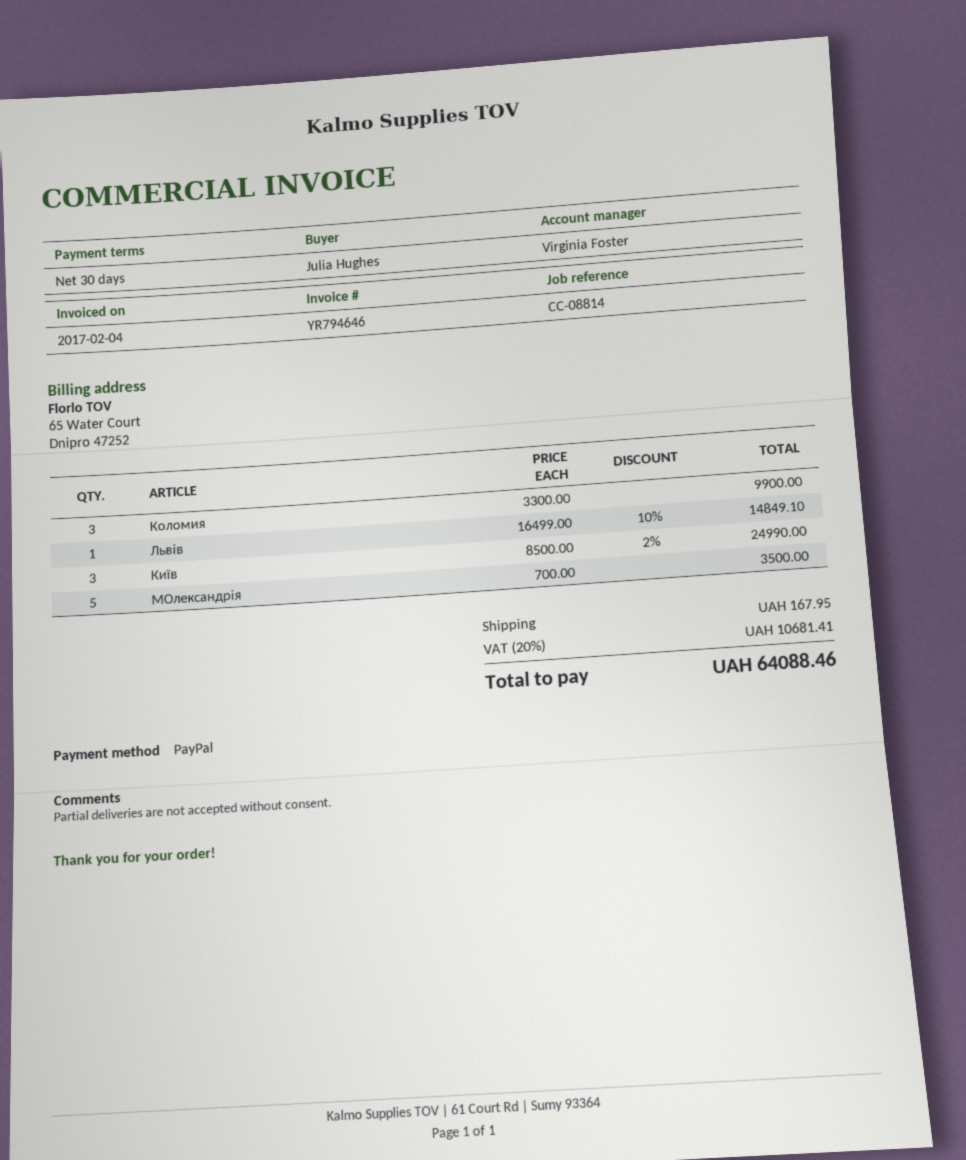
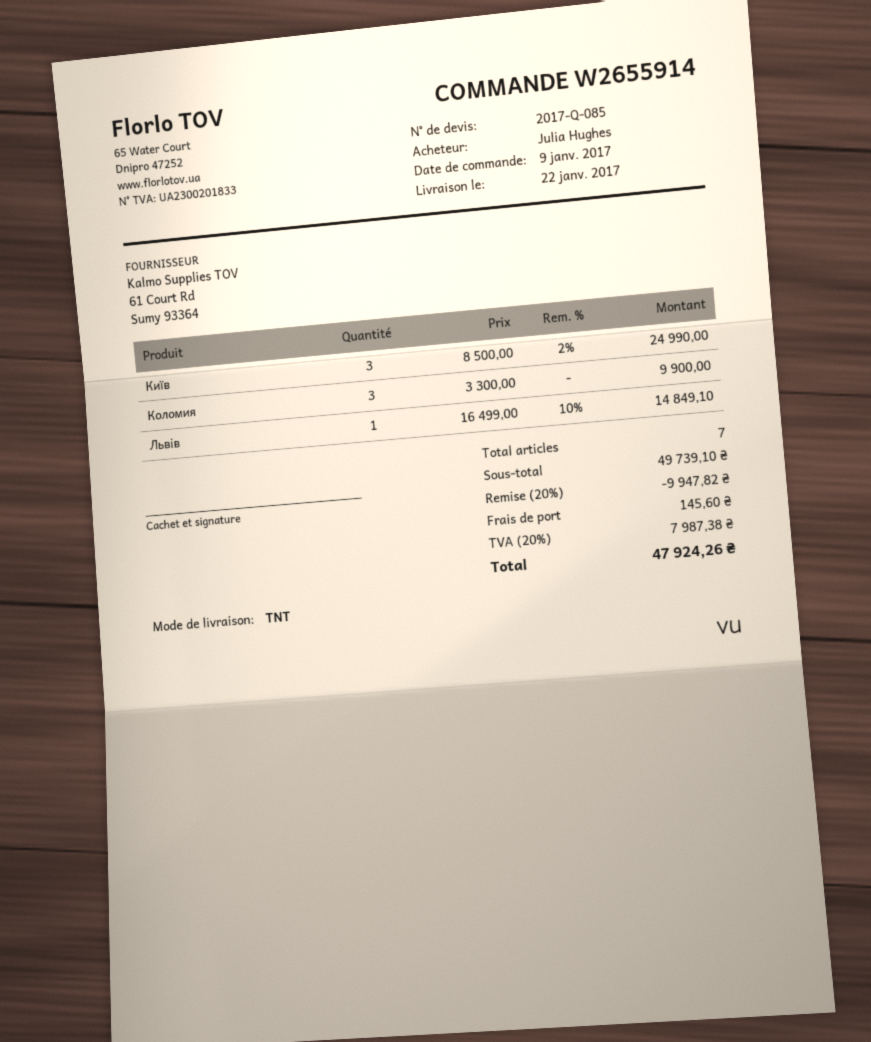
МОлександрія: 5 x 700.00 = 3500.00 -> none
discount: none -> 20% = 9947.82
shipping: 167.95 -> 145.60
tax: 20% = 10681.41 -> 20% = 7987.38
total: 64088.46 -> 47924.26

